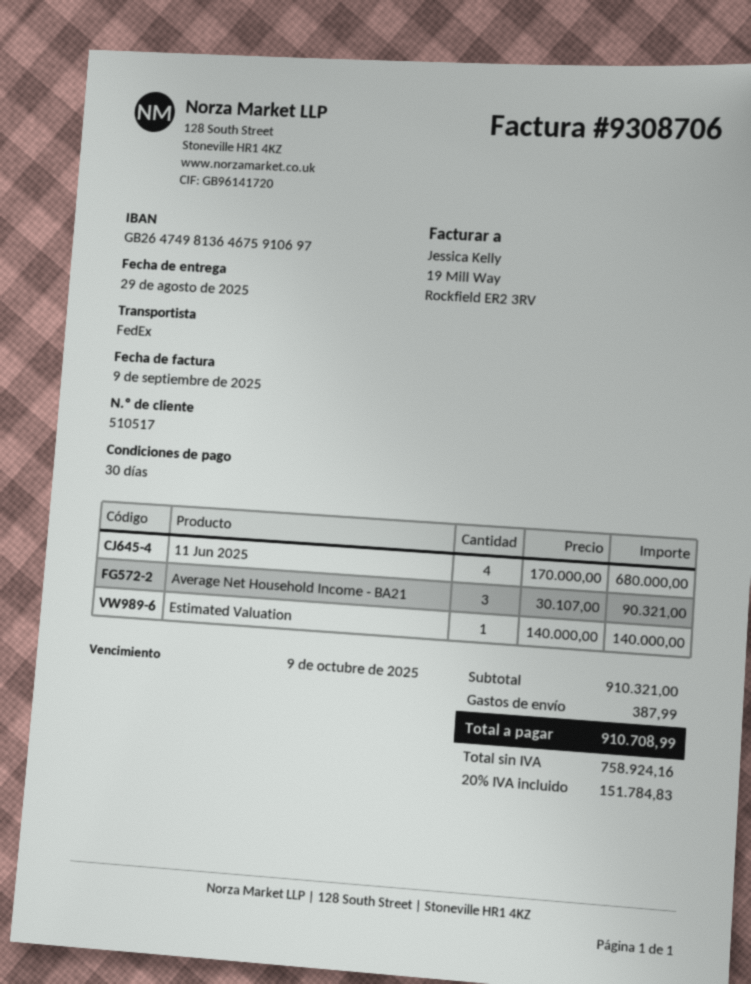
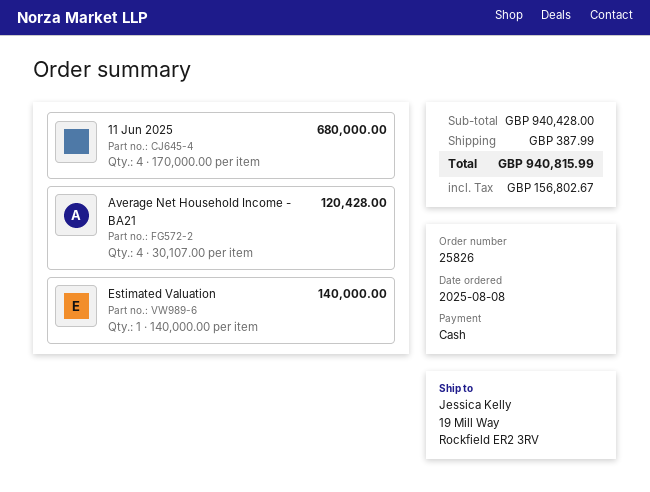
Average Net Household Income - BA21: 3 x 30107.00 = 90321.00 -> 4 x 30107.00 = 120428.00
subtotal: 910321.00 -> 940428.00
tax: 151784.83 -> 156802.67
total: 910708.99 -> 940815.99

